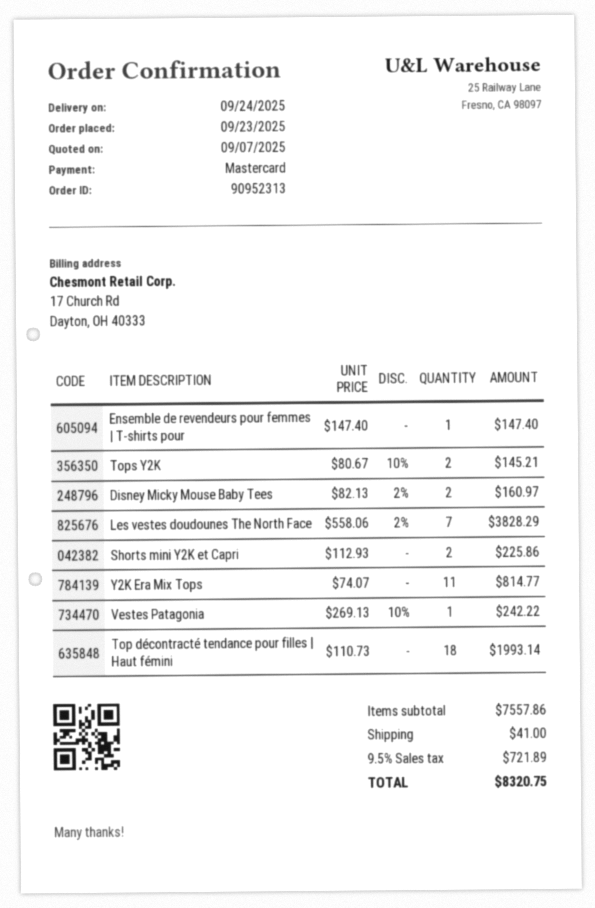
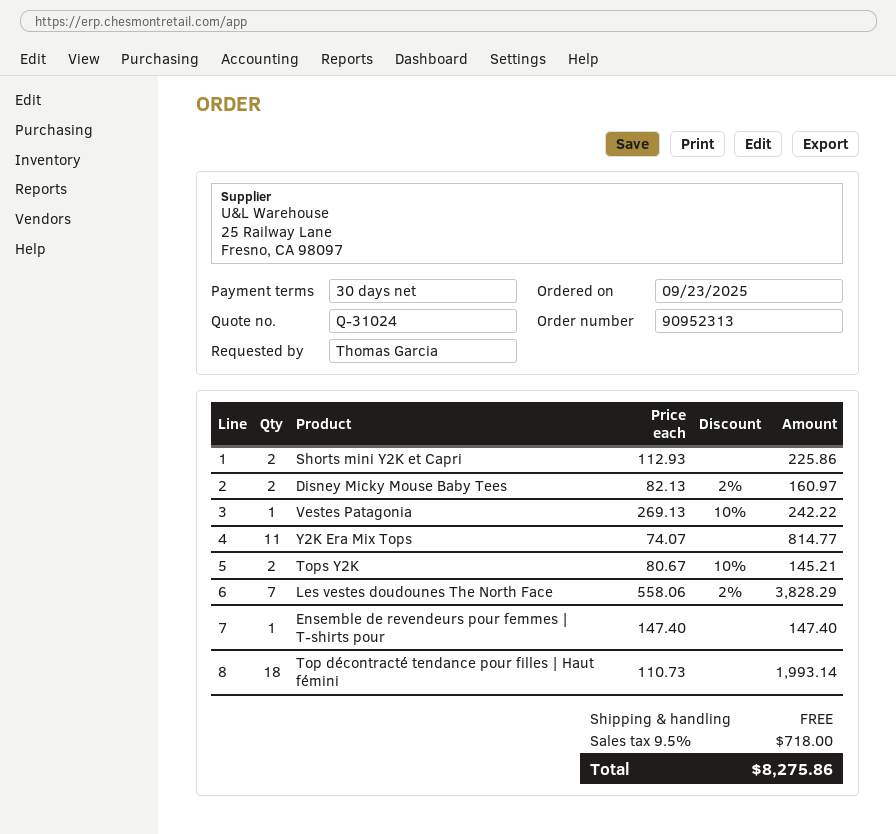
shipping: 41.00 -> 0.00
tax: 9.5% = 721.89 -> 9.5% = 718.00
total: 8320.75 -> 8275.86

